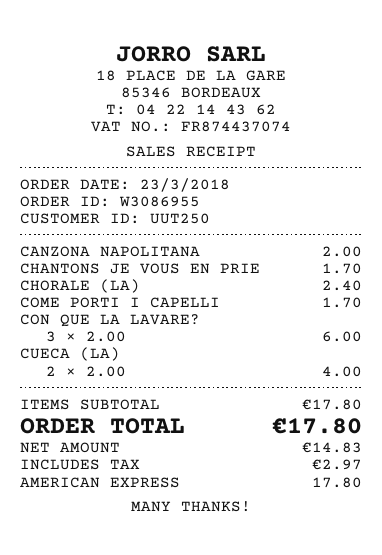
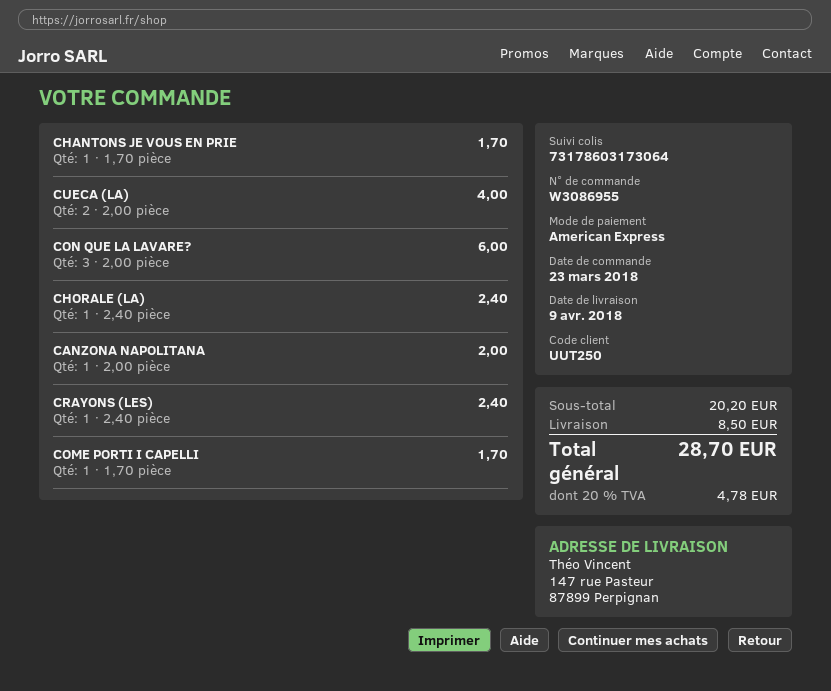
CRAYONS (LES): none -> 1 x 2.40 = 2.40
subtotal: 17.80 -> 20.20
shipping: none -> 8.50
tax: 2.97 -> 4.78
total: 17.80 -> 28.70

